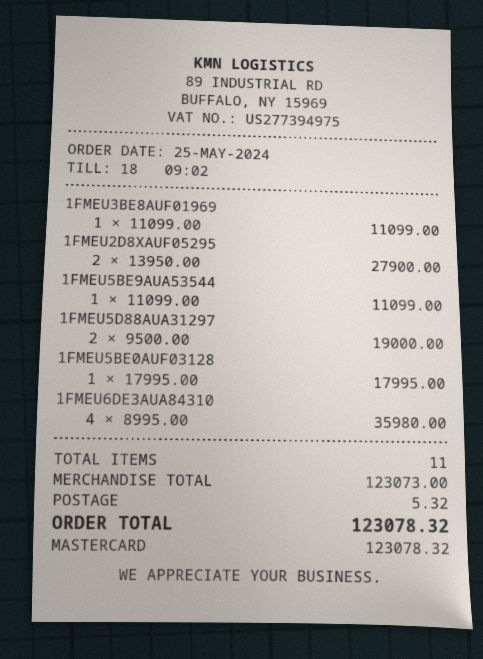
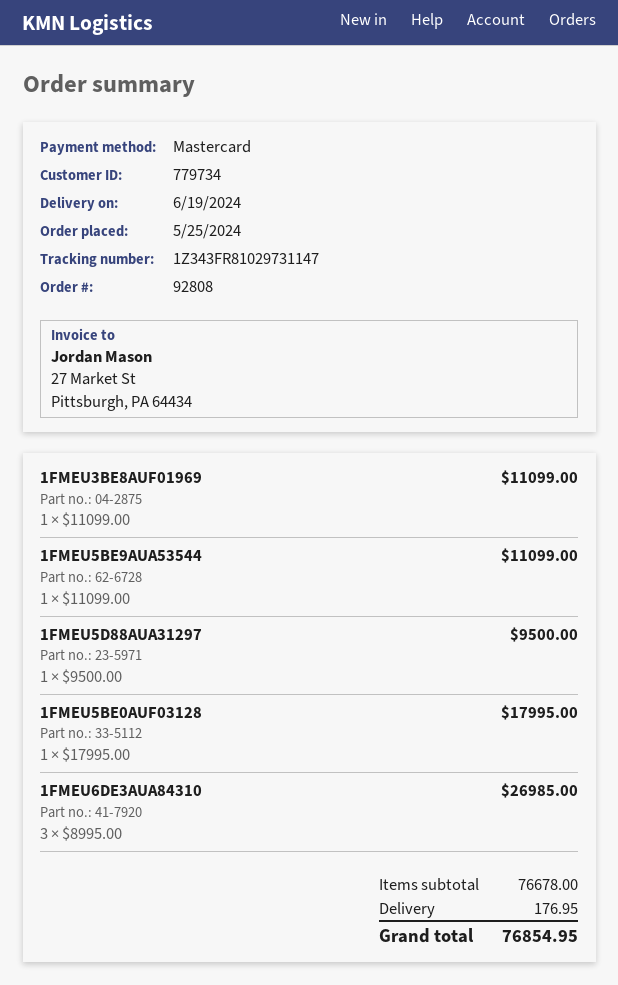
1FMEU2D8XAUF05295: 2 x 13950.00 = 27900.00 -> none
1FMEU5D88AUA31297: 2 x 9500.00 = 19000.00 -> 1 x 9500.00 = 9500.00
1FMEU6DE3AUA84310: 4 x 8995.00 = 35980.00 -> 3 x 8995.00 = 26985.00
subtotal: 123073.00 -> 76678.00
shipping: 5.32 -> 176.95
total: 123078.32 -> 76854.95

